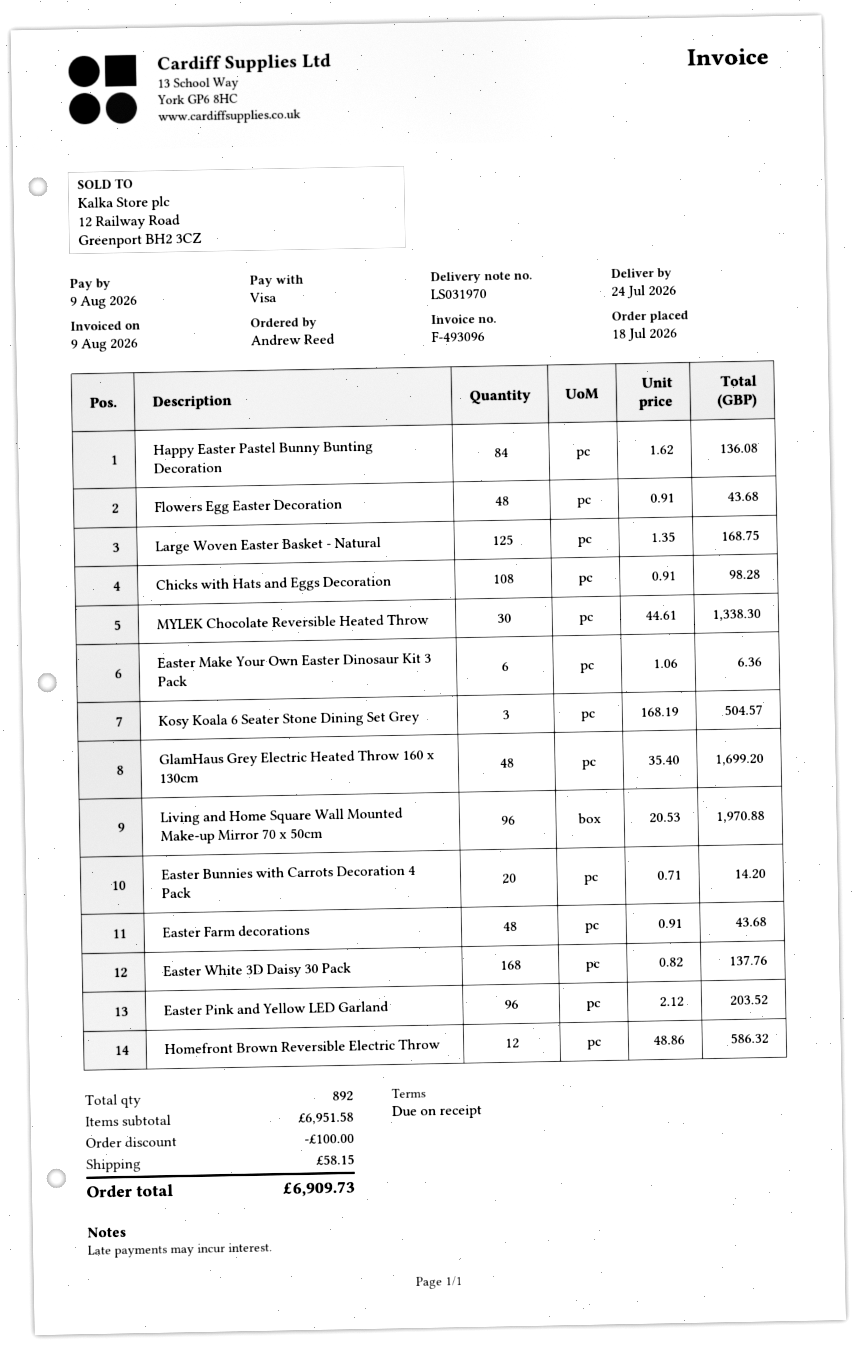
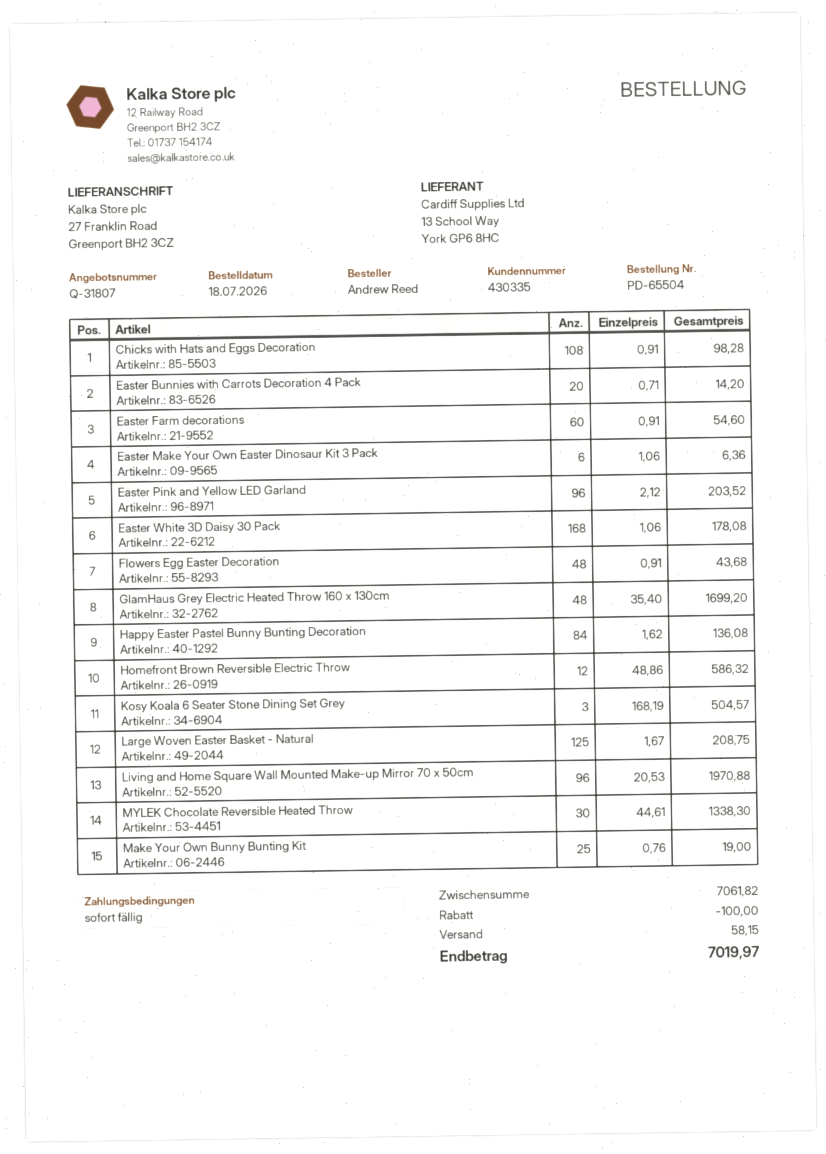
Large Woven Easter Basket - Natural: 125 x 1.35 = 168.75 -> 125 x 1.67 = 208.75
Easter Farm decorations: 48 x 0.91 = 43.68 -> 60 x 0.91 = 54.60
Easter White 3D Daisy 30 Pack: 168 x 0.82 = 137.76 -> 168 x 1.06 = 178.08
Make Your Own Bunny Bunting Kit: none -> 25 x 0.76 = 19.00
subtotal: 6951.58 -> 7061.82
total: 6909.73 -> 7019.97

